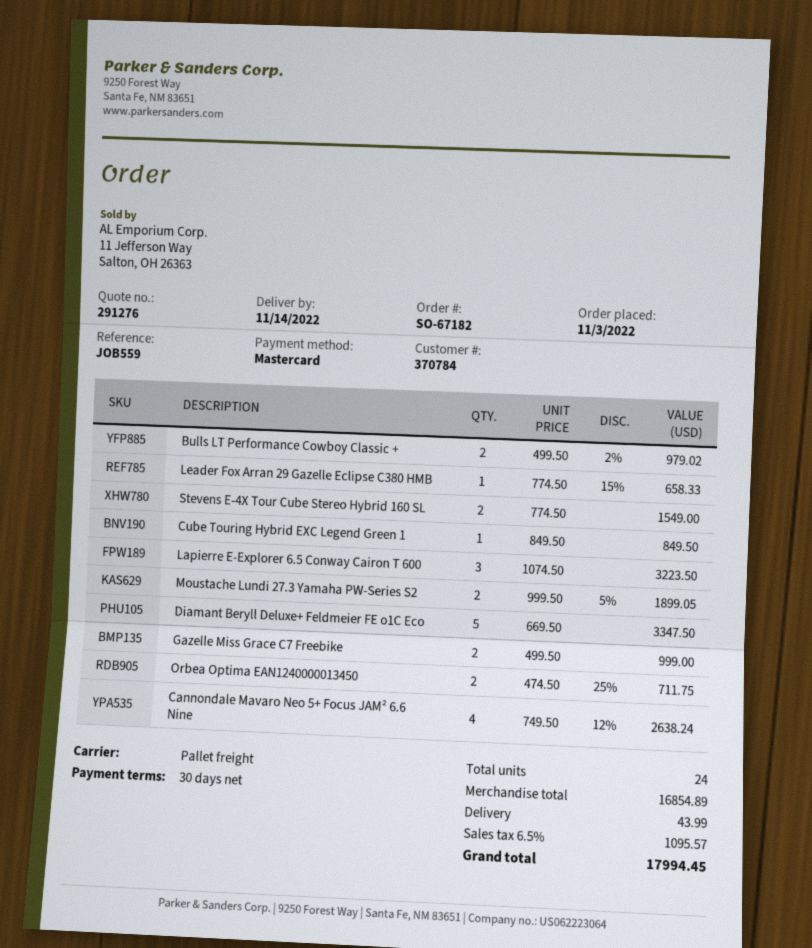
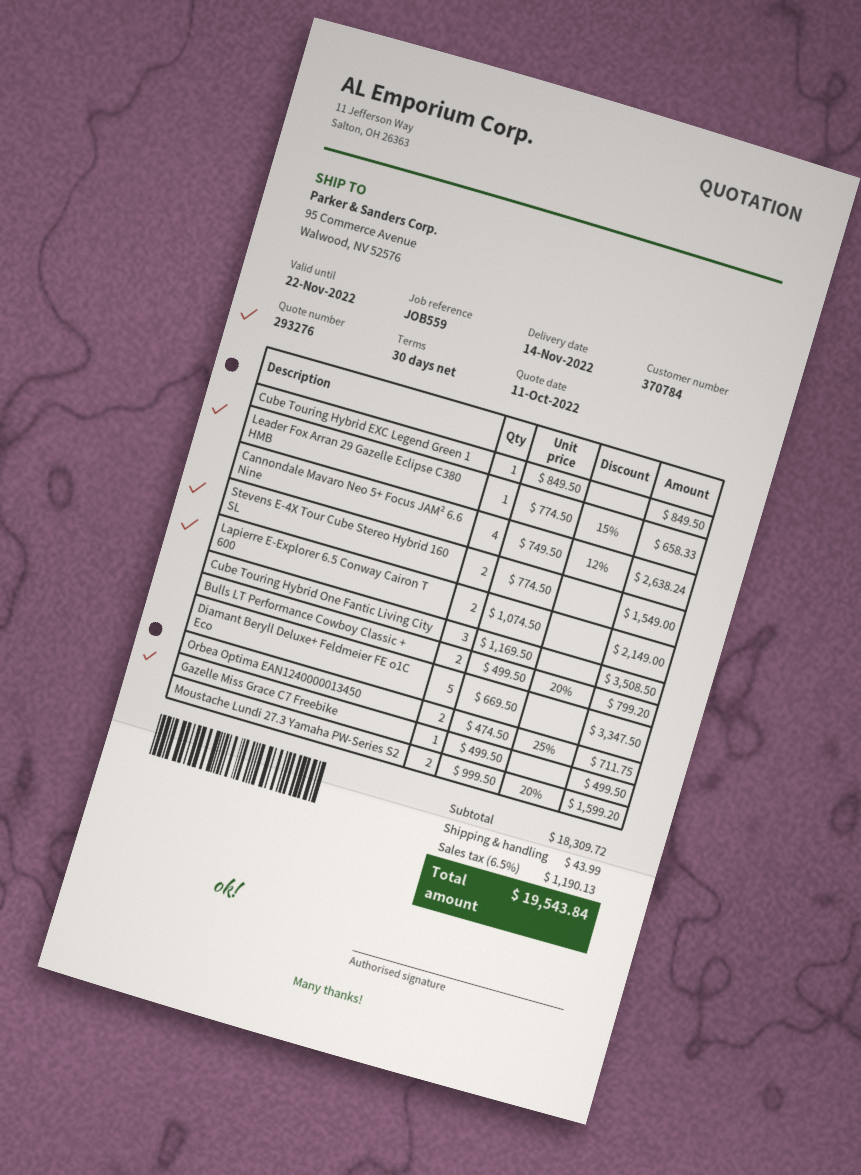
quote number: 291276 -> 293276
Bulls LT Performance Cowboy Classic +: 2 x 499.50 - 2% = 979.02 -> 2 x 499.50 - 20% = 799.20
Lapierre E-Explorer 6.5 Conway Cairon T 600: 3 x 1074.50 = 3223.50 -> 2 x 1074.50 = 2149.00
Moustache Lundi 27.3 Yamaha PW-Series S2: 2 x 999.50 - 5% = 1899.05 -> 2 x 999.50 - 20% = 1599.20
Gazelle Miss Grace C7 Freebike: 2 x 499.50 = 999.00 -> 1 x 499.50 = 499.50
Cube Touring Hybrid One Fantic Living City: none -> 3 x 1169.50 = 3508.50
subtotal: 16854.89 -> 18309.72
tax: 6.5% = 1095.57 -> 6.5% = 1190.13
total: 17994.45 -> 19543.84

